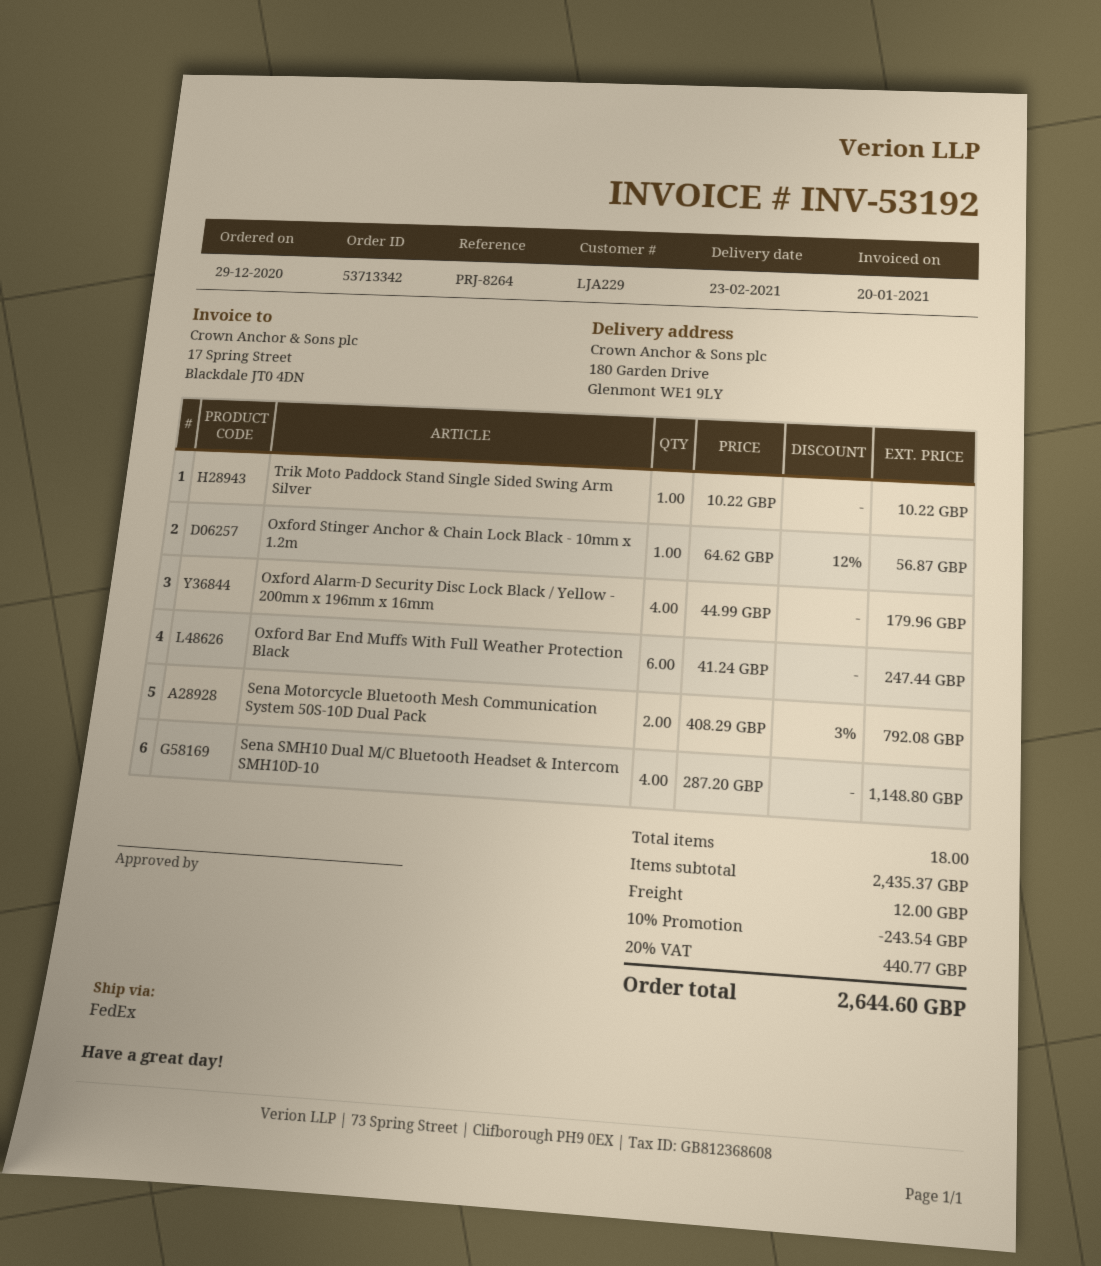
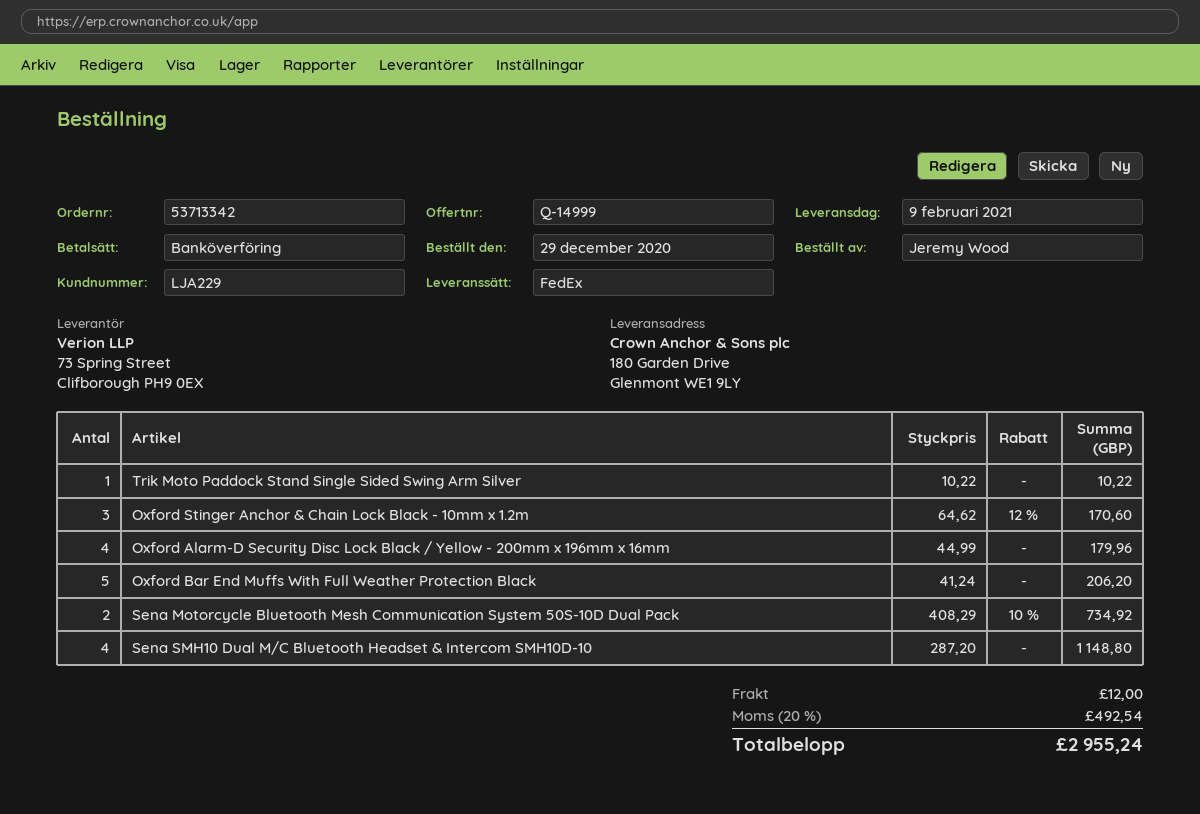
delivery date: 2021-02-23 -> 2021-02-09
Oxford Stinger Anchor & Chain Lock Black - 10mm x 1.2m: 1 x 64.62 - 12% = 56.87 -> 3 x 64.62 - 12% = 170.60
Oxford Bar End Muffs With Full Weather Protection Black: 6 x 41.24 = 247.44 -> 5 x 41.24 = 206.20
Sena Motorcycle Bluetooth Mesh Communication System 50S-10D Dual Pack: 2 x 408.29 - 3% = 792.08 -> 2 x 408.29 - 10% = 734.92
discount: 10% = 243.54 -> none
tax: 20% = 440.77 -> 20% = 492.54
total: 2644.60 -> 2955.24

